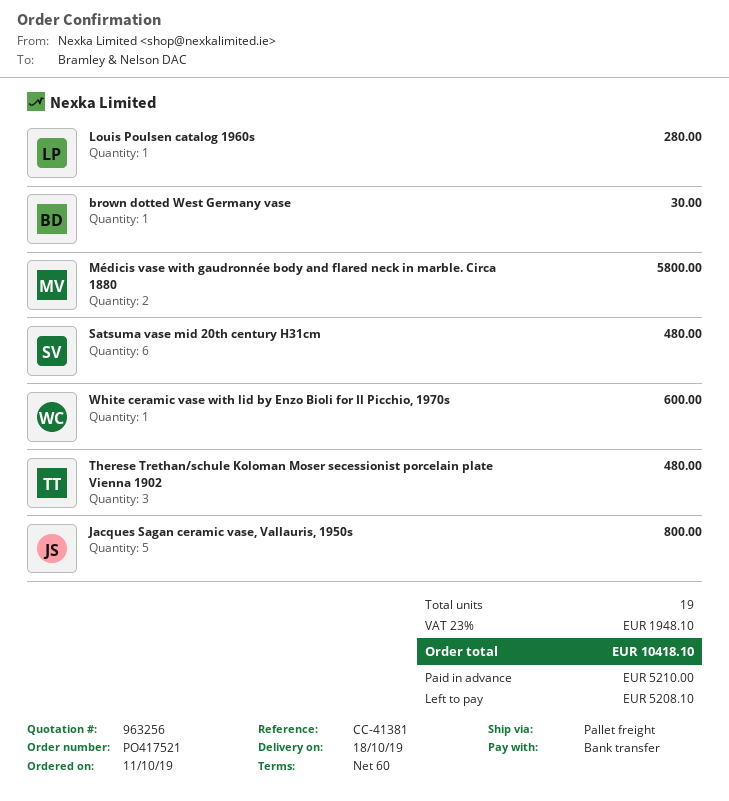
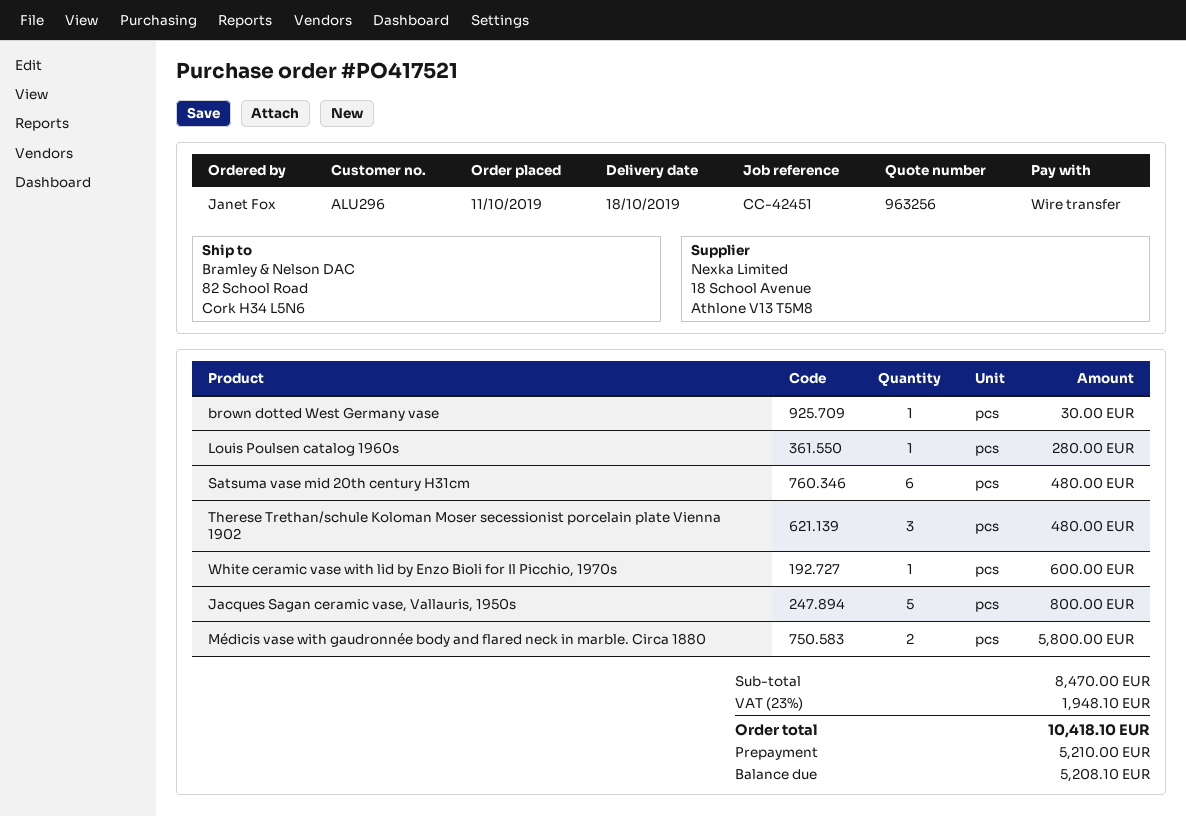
reference: CC-41381 -> CC-42451

